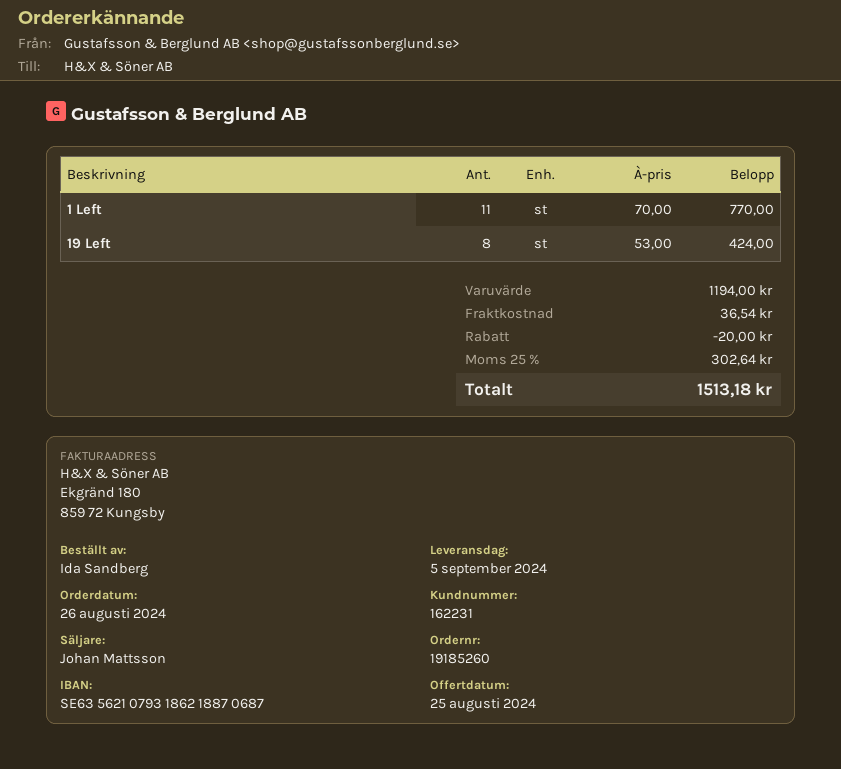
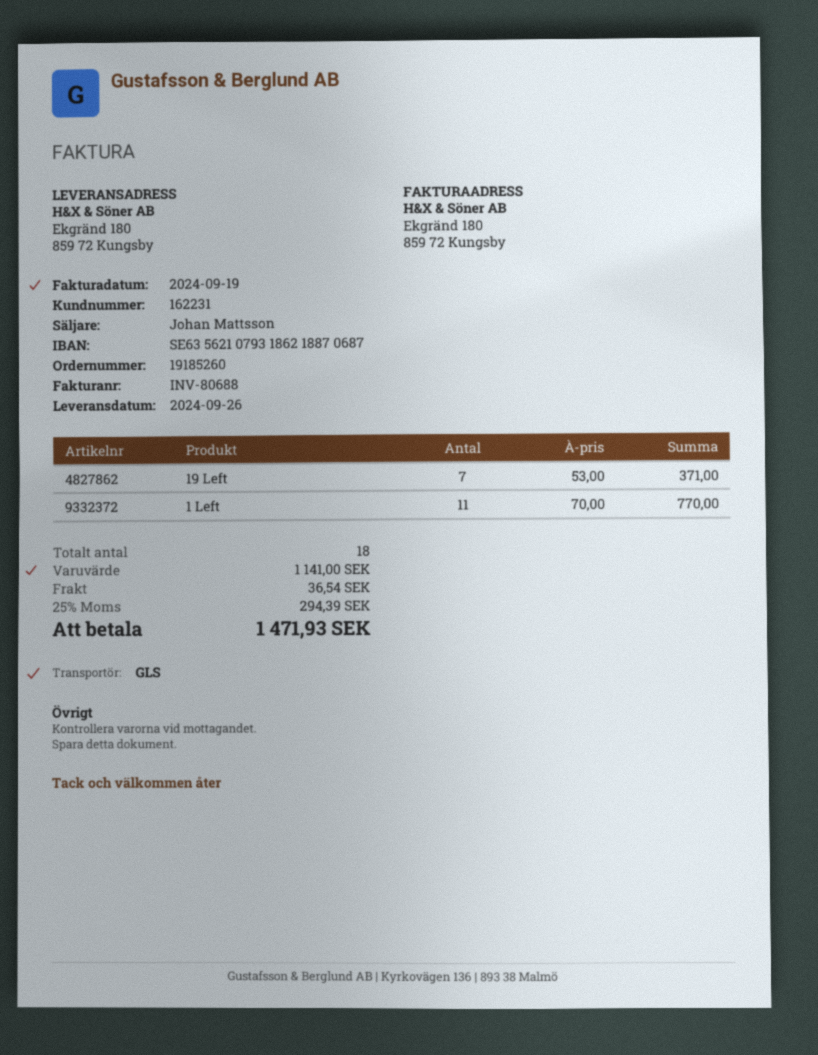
delivery date: 2024-09-05 -> 2024-09-26
19 Left: 8 x 53.00 = 424.00 -> 7 x 53.00 = 371.00
subtotal: 1194.00 -> 1141.00
discount: 20.00 -> none
tax: 25% = 302.64 -> 25% = 294.39
total: 1513.18 -> 1471.93

